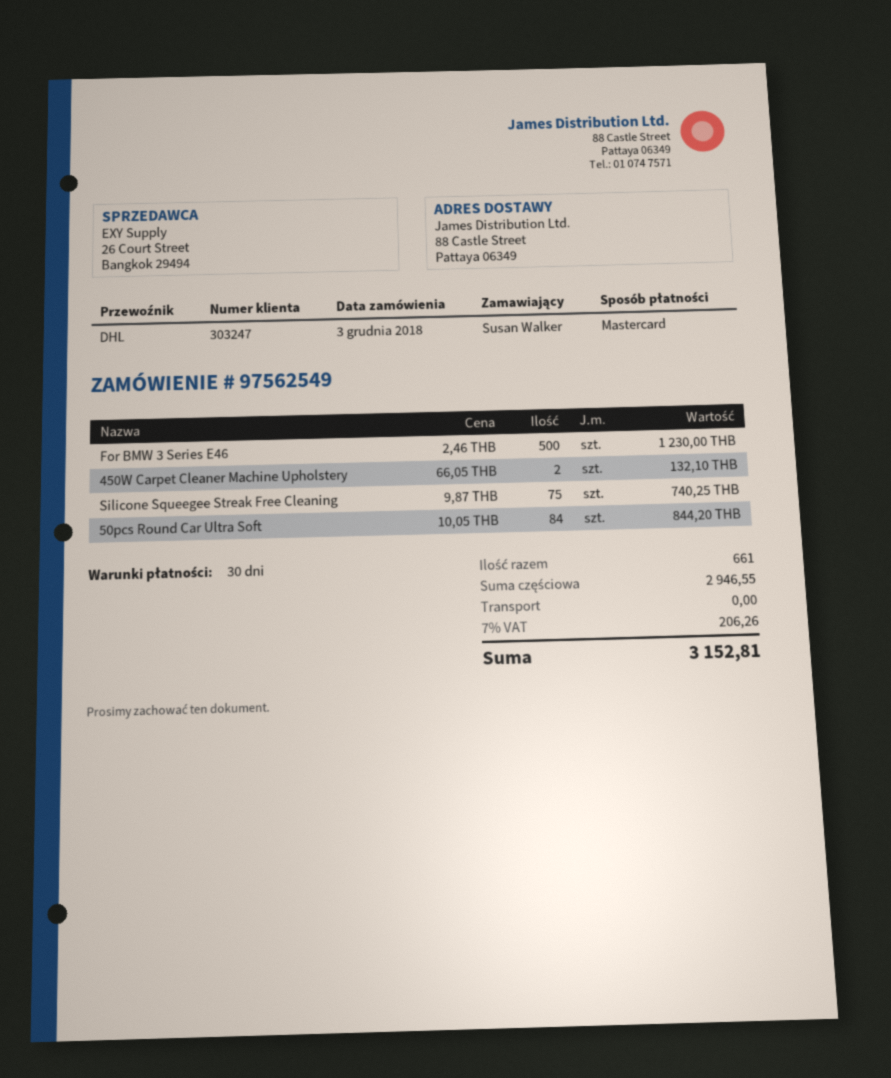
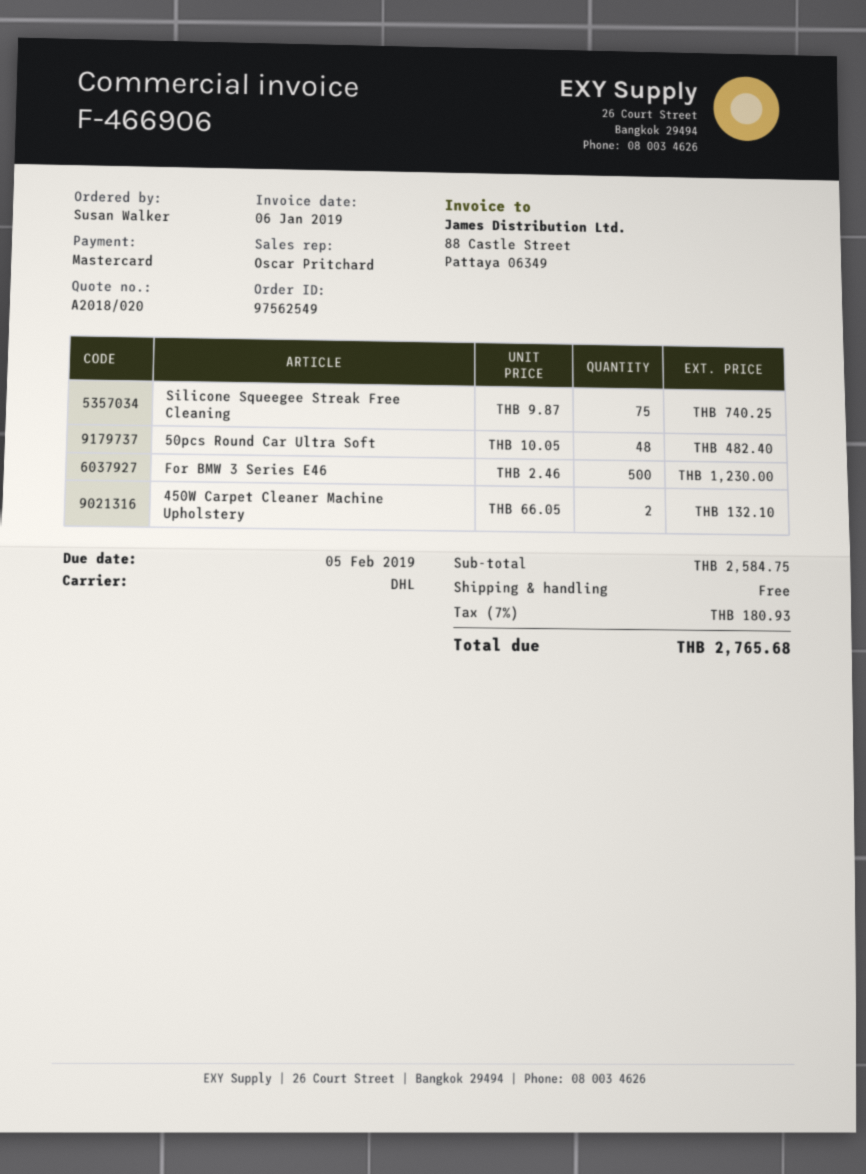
50pcs Round Car Ultra Soft: 84 x 10.05 = 844.20 -> 48 x 10.05 = 482.40
subtotal: 2946.55 -> 2584.75
tax: 7% = 206.26 -> 7% = 180.93
total: 3152.81 -> 2765.68

